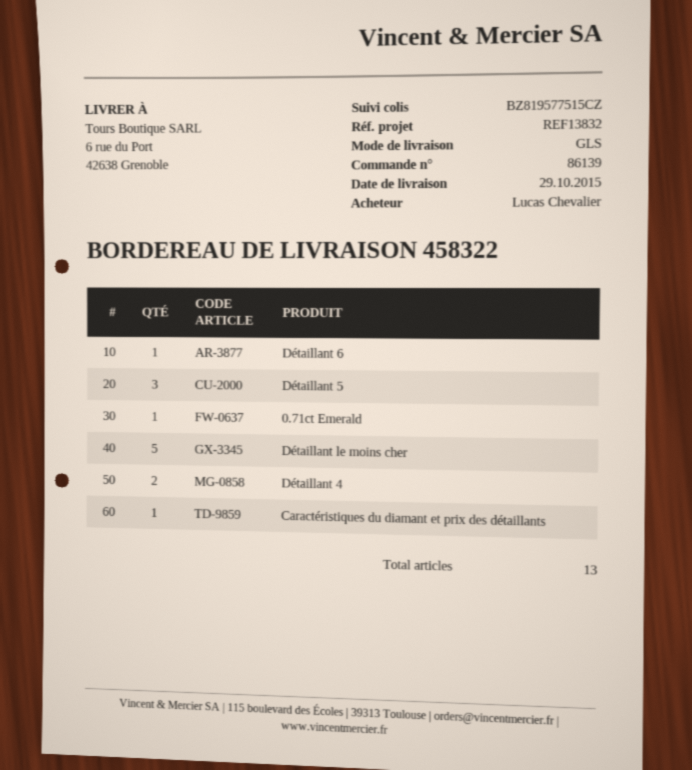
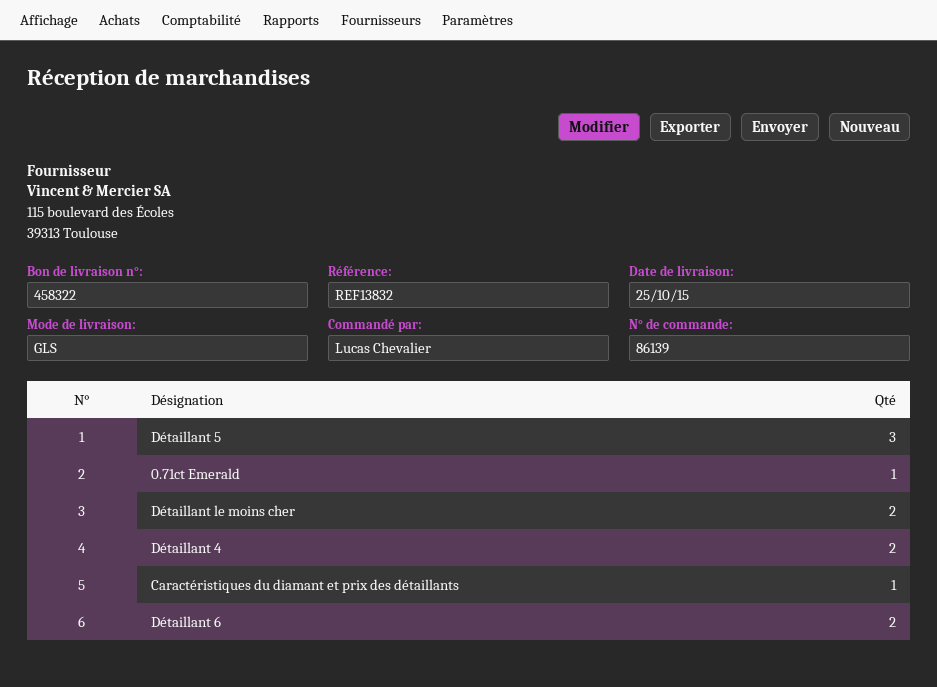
delivery date: 2015-10-29 -> 2015-10-25
Détaillant 6: 1 -> 2
Détaillant le moins cher: 5 -> 2

